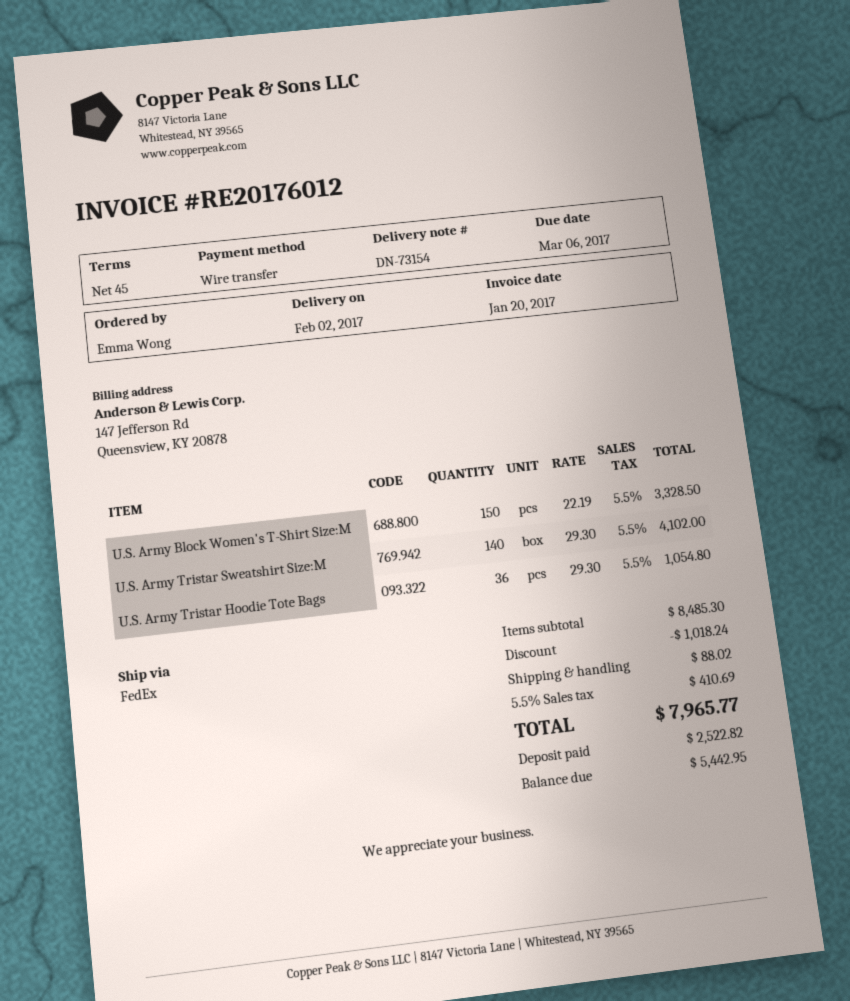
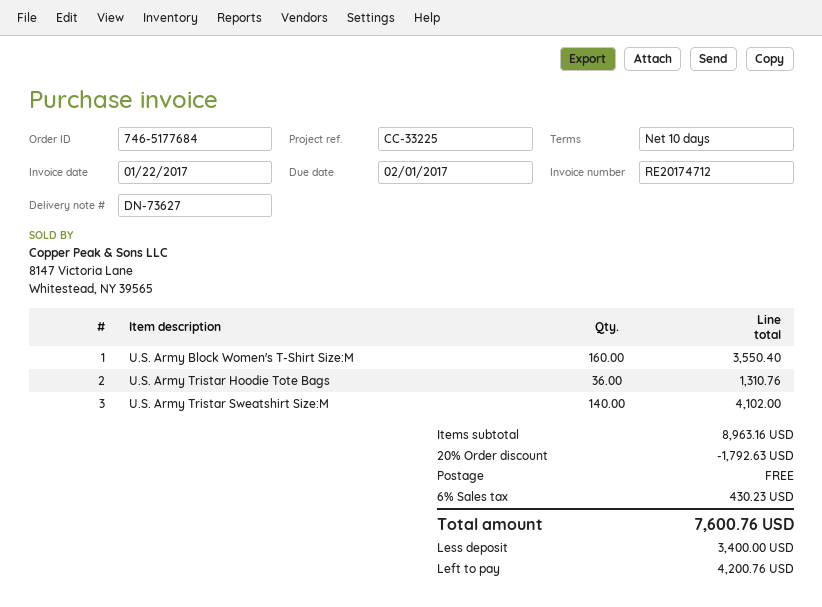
delivery note number: DN-73154 -> DN-73627
invoice number: RE20176012 -> RE20174712
invoice date: 2017-01-20 -> 2017-01-22
payment terms: 45 days -> 10 days
due date: 2017-03-06 -> 2017-02-01
U.S. Army Block Women's T-Shirt Size:M: 150 for 3328.50 -> 160 for 3550.40
U.S. Army Tristar Hoodie Tote Bags: 36 for 1054.80 -> 36 for 1310.76
subtotal: 8485.30 -> 8963.16
discount: 1018.24 -> 1792.63
shipping: 88.02 -> 0.00
tax: 5.5% = 410.69 -> 6% = 430.23
total: 7965.77 -> 7600.76
deposit: 2522.82 -> 3400.00
balance: 5442.95 -> 4200.76

